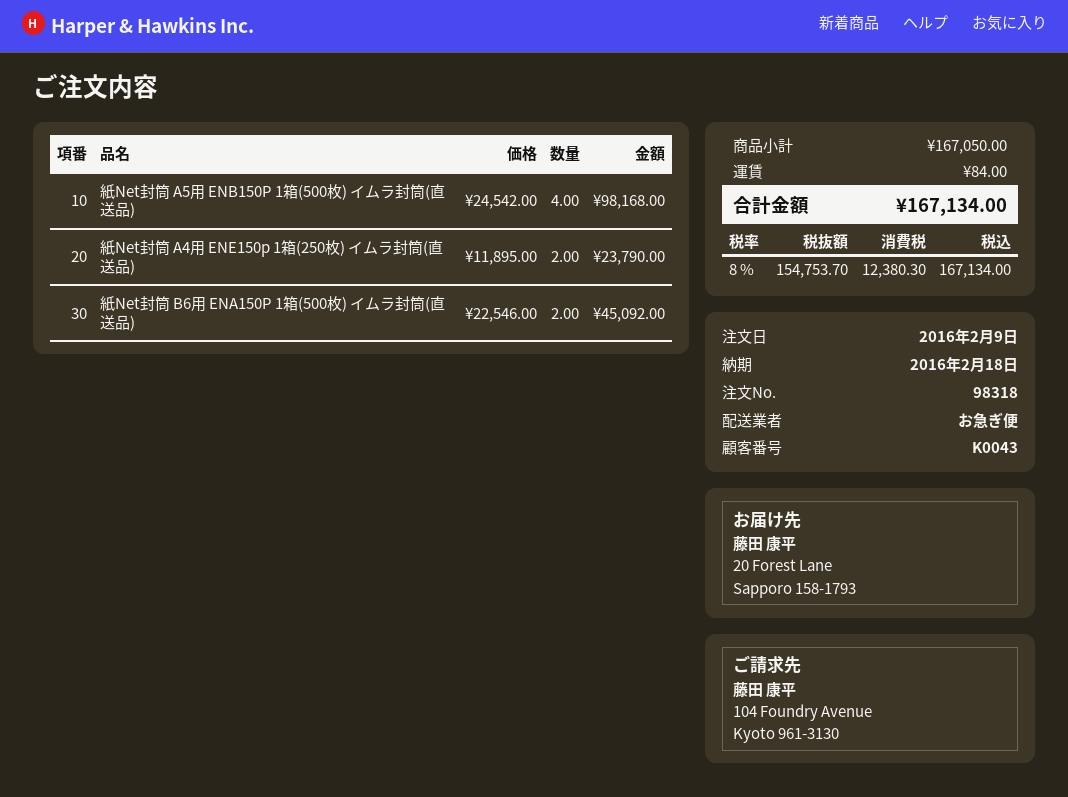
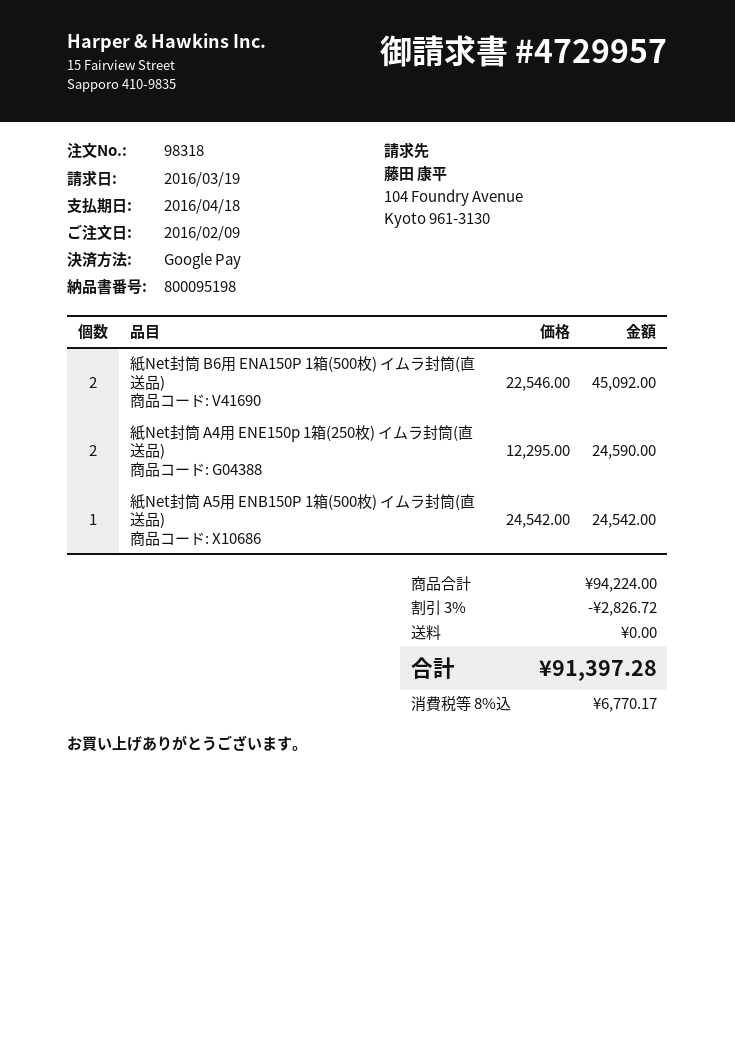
紙Net封筒 A5用 ENB150P 1箱(500枚) イムラ封筒(直送品): 4 x 24542.00 = 98168.00 -> 1 x 24542.00 = 24542.00
紙Net封筒 A4用 ENE150p 1箱(250枚) イムラ封筒(直送品): 2 x 11895.00 = 23790.00 -> 2 x 12295.00 = 24590.00
subtotal: 167050.00 -> 94224.00
discount: none -> 3% = 2826.72
shipping: 84.00 -> 0.00
tax: 8% = 12380.30 -> 8% = 6770.17
total: 167134.00 -> 91397.28

